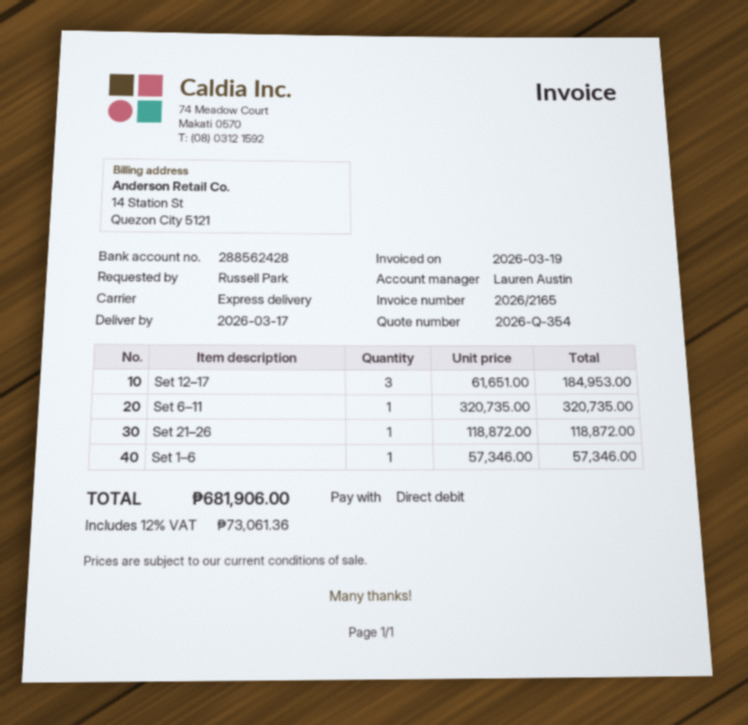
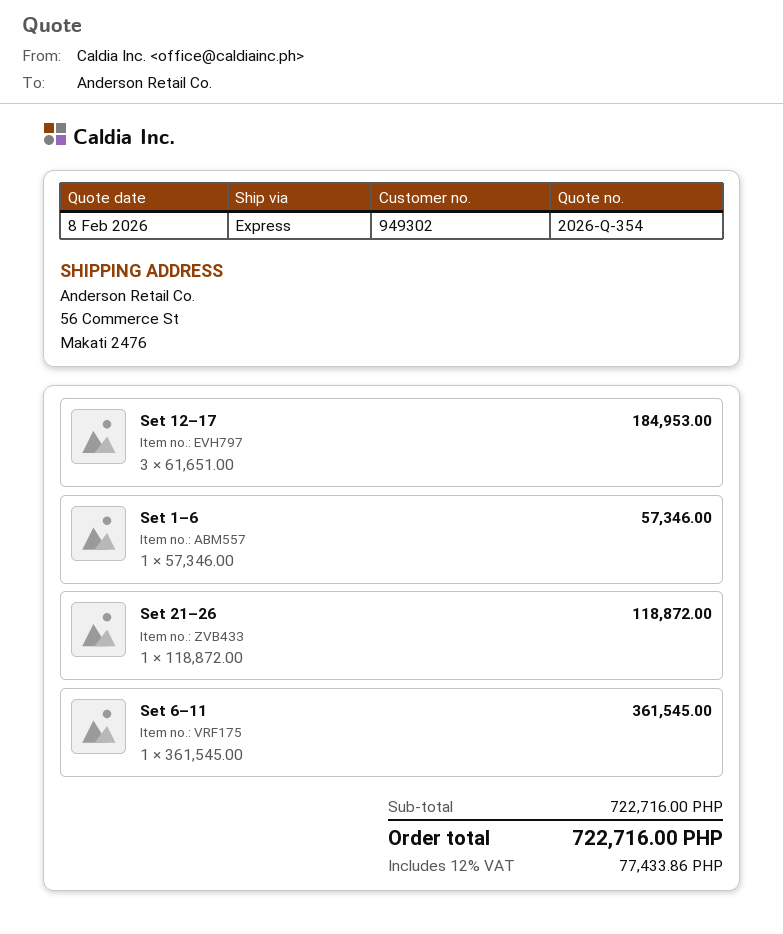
Set 6–11: 1 x 320735.00 = 320735.00 -> 1 x 361545.00 = 361545.00
tax: 12% = 73061.36 -> 12% = 77433.86
total: 681906.00 -> 722716.00

